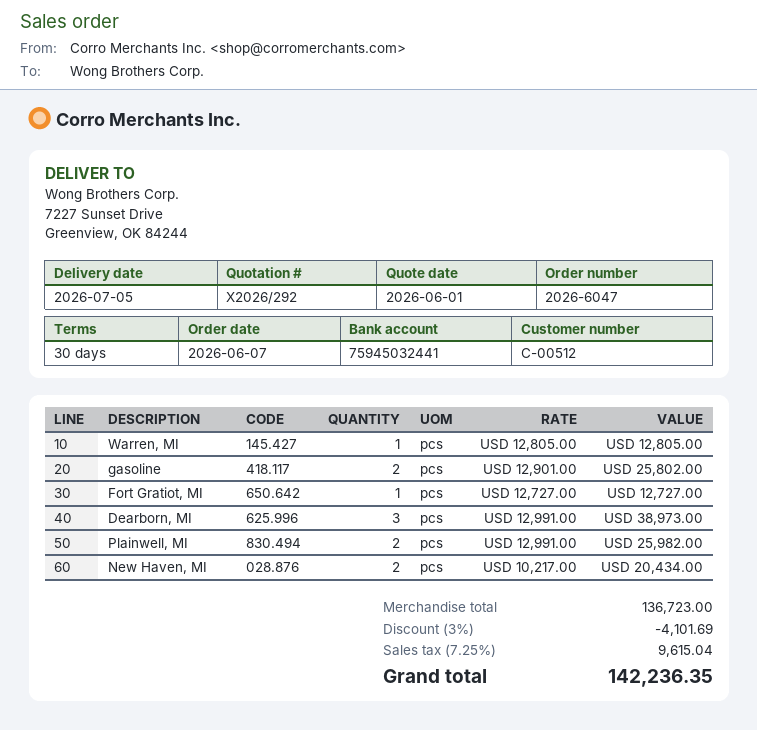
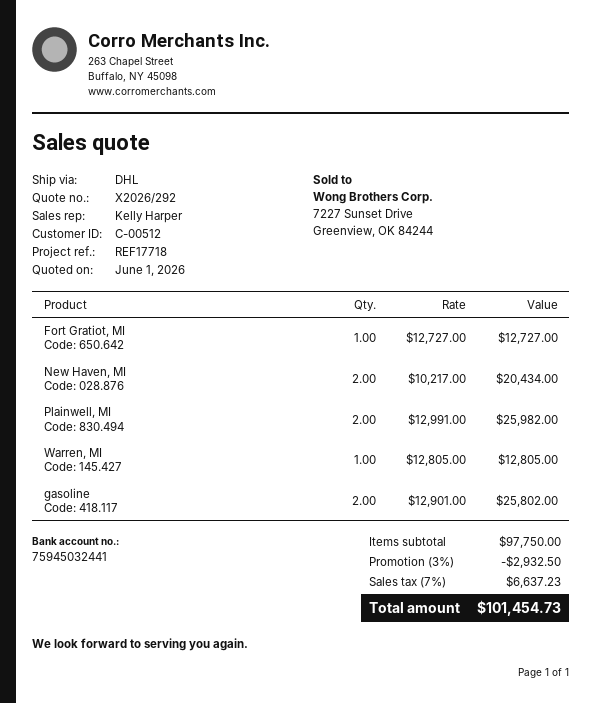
Dearborn, MI: 3 x 12991.00 = 38973.00 -> none
subtotal: 136723.00 -> 97750.00
discount: 3% = 4101.69 -> 3% = 2932.50
tax: 7.25% = 9615.04 -> 7% = 6637.23
total: 142236.35 -> 101454.73

